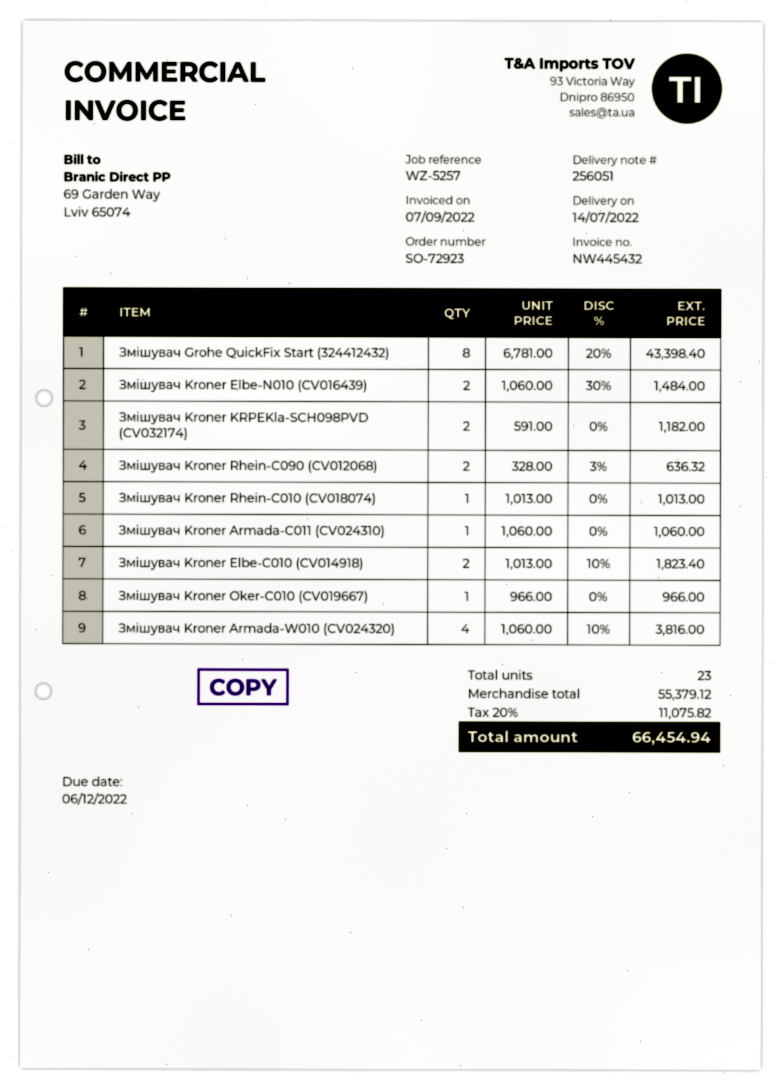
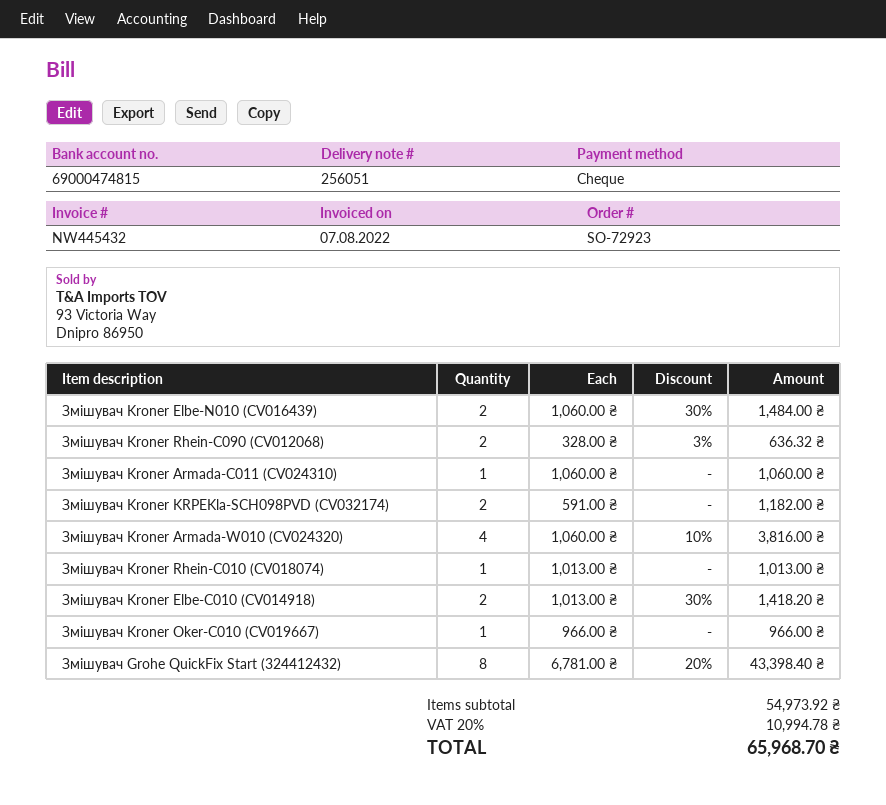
invoice date: 2022-09-07 -> 2022-08-07
Змішувач Kroner Elbe-C010 (CV014918): 2 x 1013.00 - 10% = 1823.40 -> 2 x 1013.00 - 30% = 1418.20
subtotal: 55379.12 -> 54973.92
tax: 20% = 11075.82 -> 20% = 10994.78
total: 66454.94 -> 65968.70

